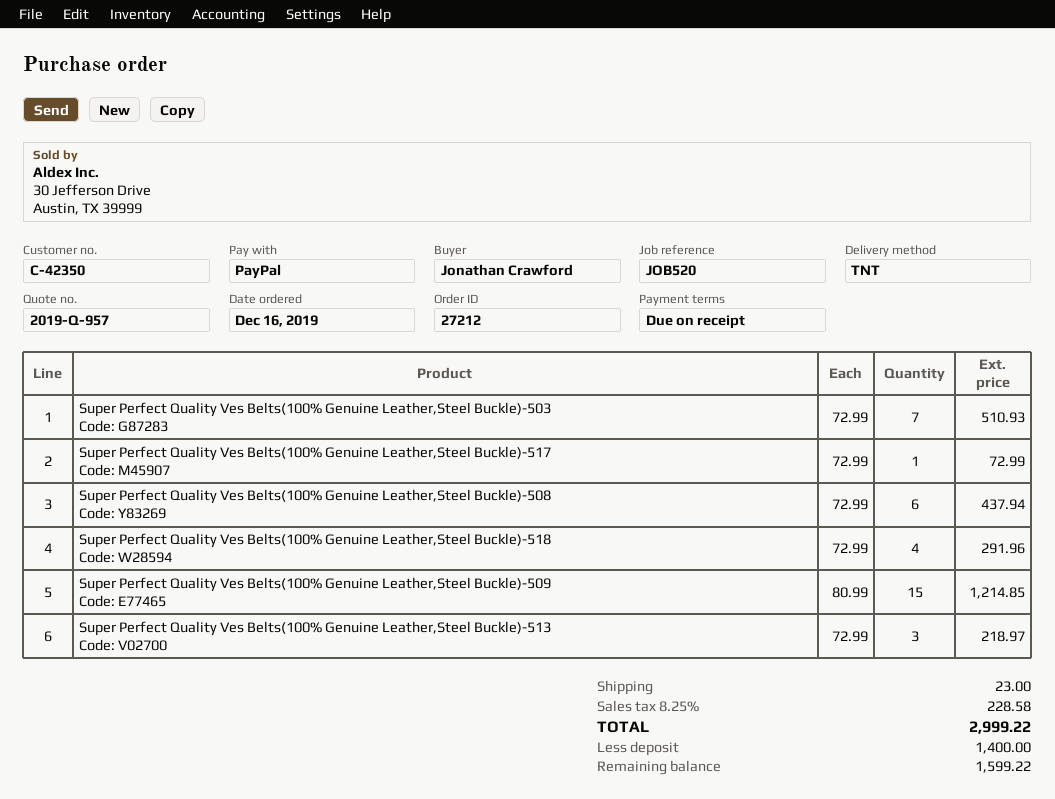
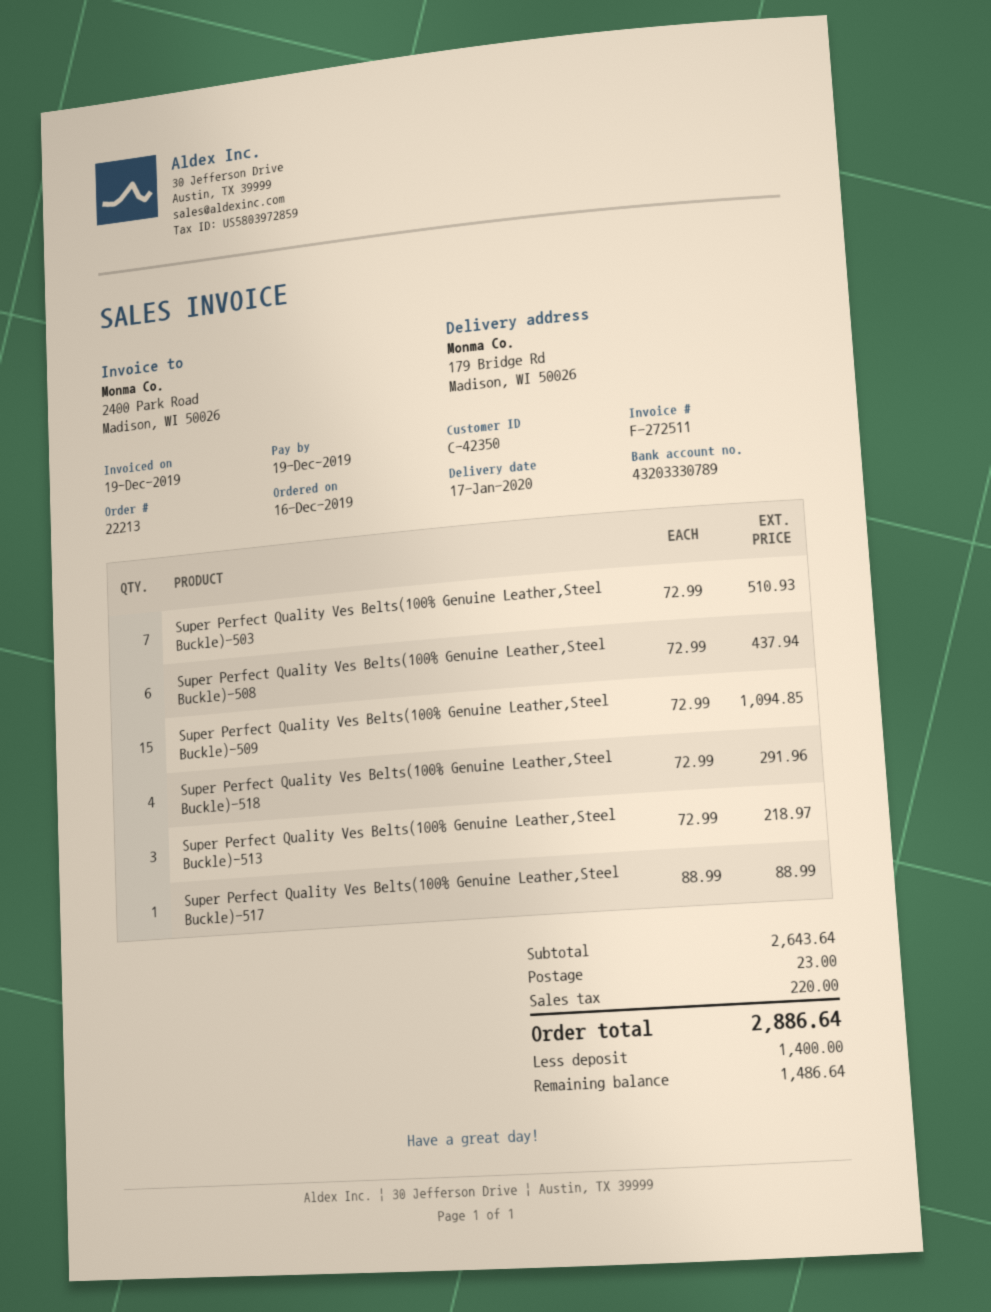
order number: 27212 -> 22213
Super Perfect Quality Ves Belts(100% Genuine Leather,Steel Buckle)-517: 1 x 72.99 = 72.99 -> 1 x 88.99 = 88.99
Super Perfect Quality Ves Belts(100% Genuine Leather,Steel Buckle)-509: 15 x 80.99 = 1214.85 -> 15 x 72.99 = 1094.85
tax: 228.58 -> 220.00
total: 2999.22 -> 2886.64
balance: 1599.22 -> 1486.64

